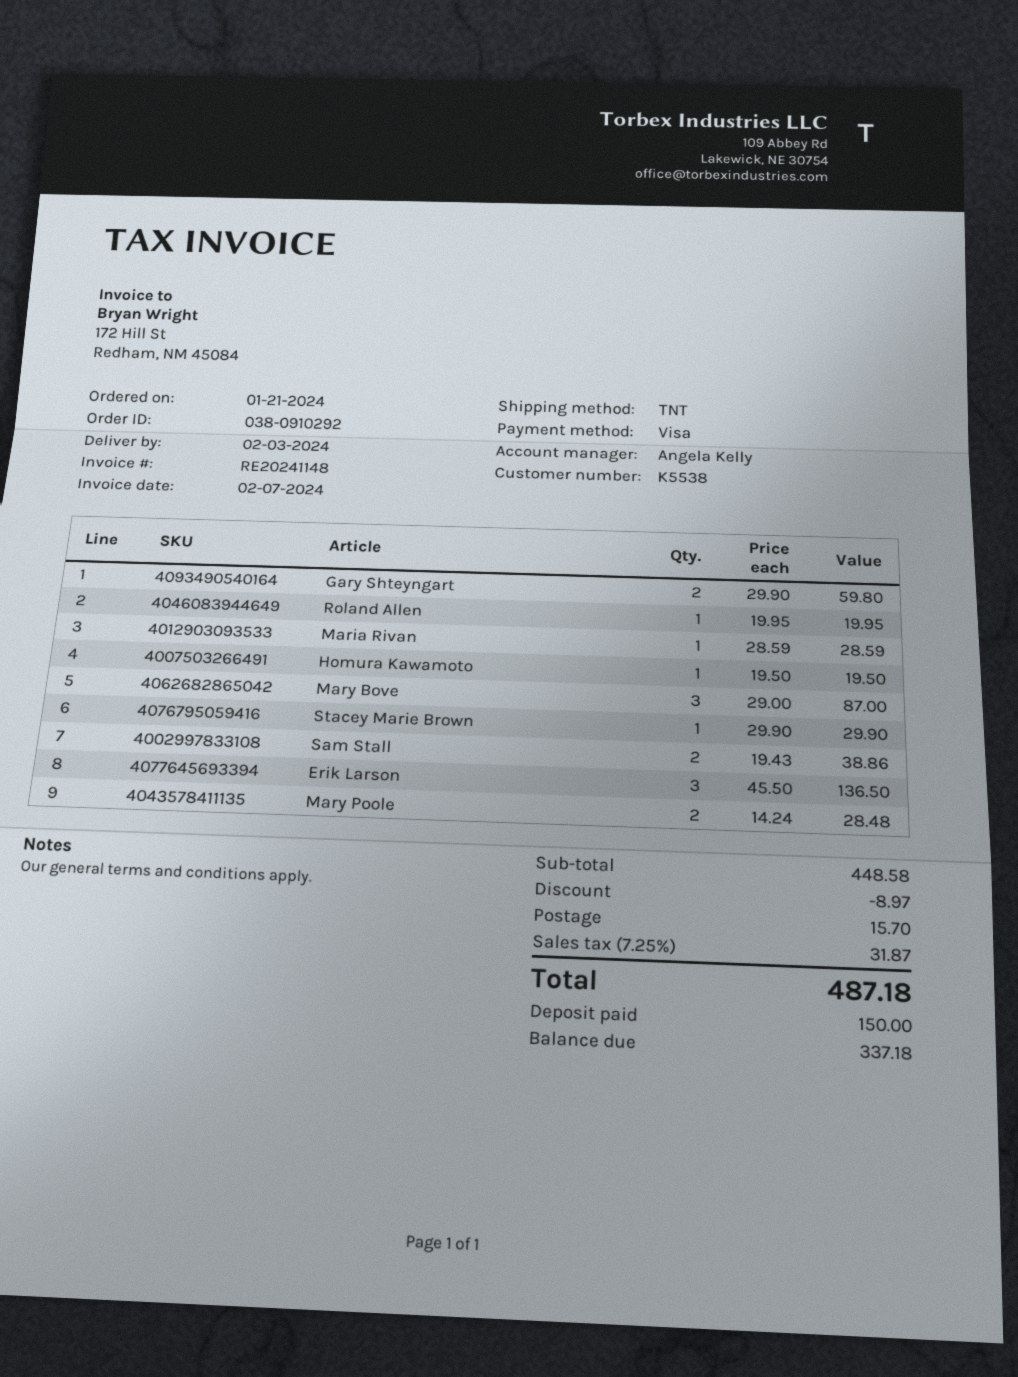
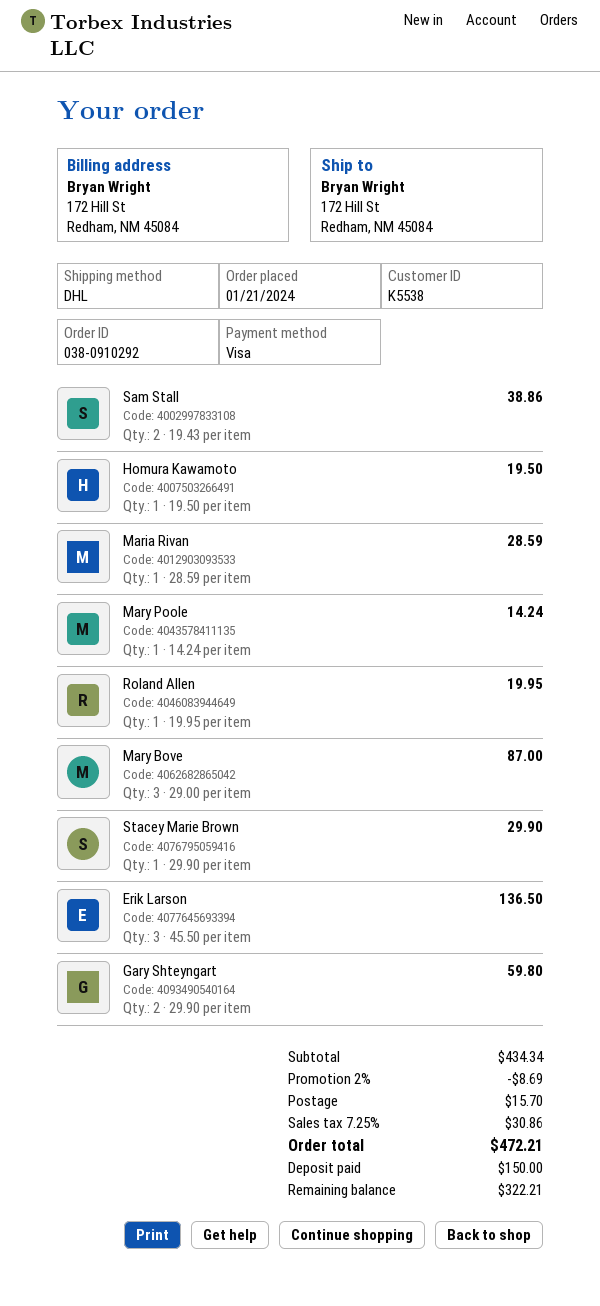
shipping method: TNT -> DHL
Mary Poole: 2 x 14.24 = 28.48 -> 1 x 14.24 = 14.24
subtotal: 448.58 -> 434.34
discount: 8.97 -> 8.69
tax: 7.25% = 31.87 -> 7.25% = 30.86
total: 487.18 -> 472.21
balance: 337.18 -> 322.21

